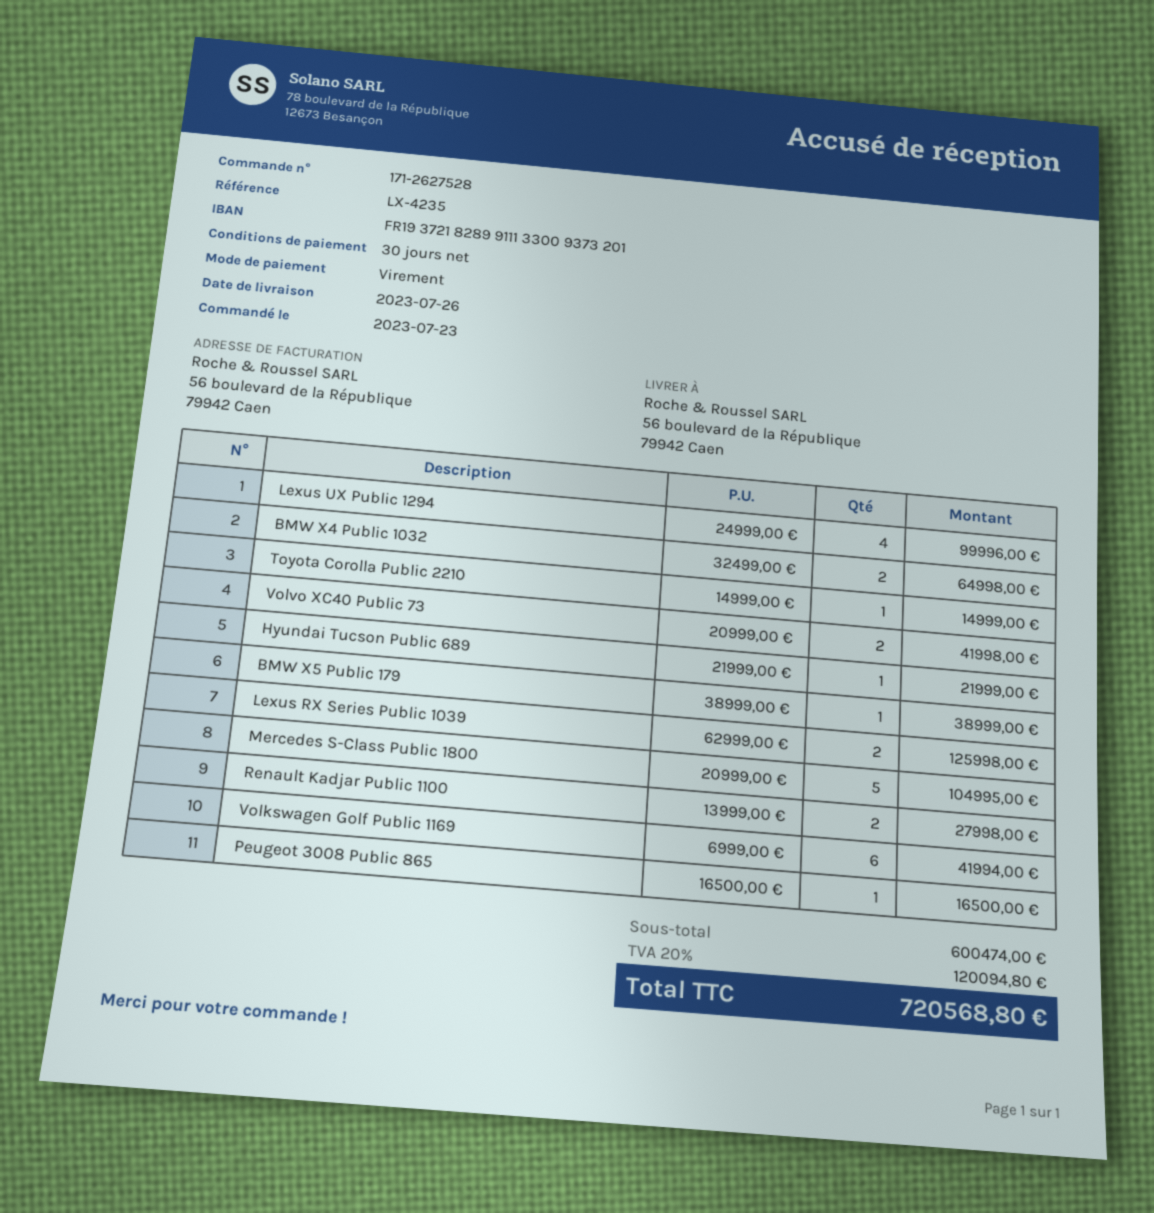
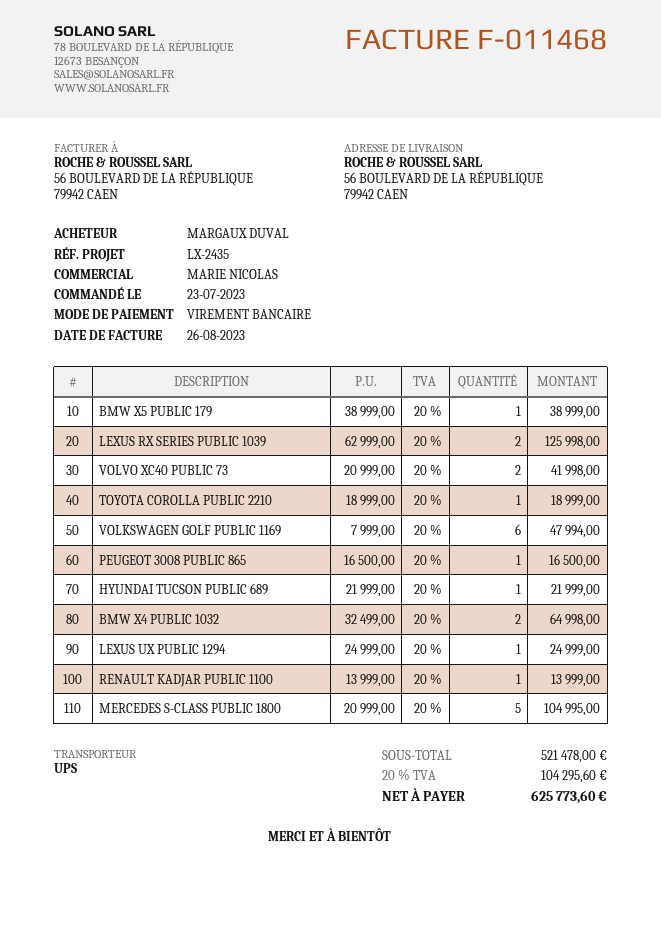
reference: LX-4235 -> LX-2435
Lexus UX Public 1294: 4 x 24999.00 = 99996.00 -> 1 x 24999.00 = 24999.00
Toyota Corolla Public 2210: 1 x 14999.00 = 14999.00 -> 1 x 18999.00 = 18999.00
Renault Kadjar Public 1100: 2 x 13999.00 = 27998.00 -> 1 x 13999.00 = 13999.00
Volkswagen Golf Public 1169: 6 x 6999.00 = 41994.00 -> 6 x 7999.00 = 47994.00
subtotal: 600474.00 -> 521478.00
tax: 20% = 120094.80 -> 20% = 104295.60
total: 720568.80 -> 625773.60

